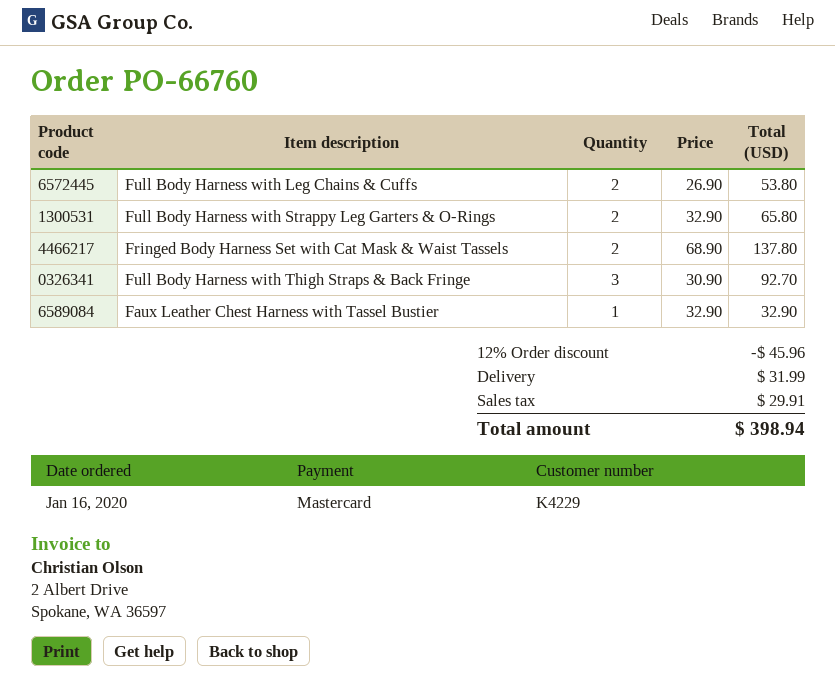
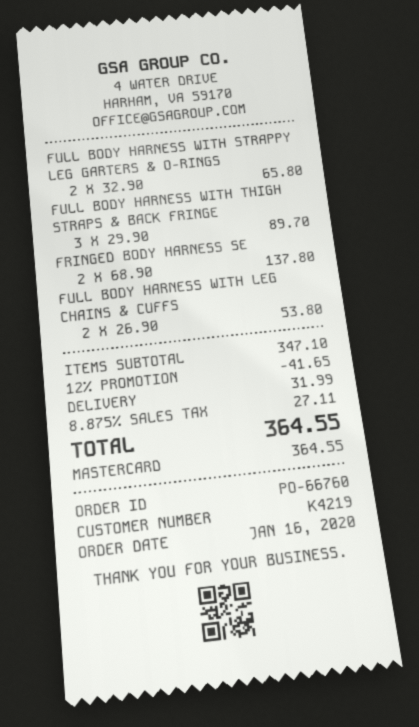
customer number: K4229 -> K4219
Full Body Harness with Thigh Straps & Back Fringe: 3 x 30.90 = 92.70 -> 3 x 29.90 = 89.70
Faux Leather Chest Harness with Tassel Bustier: 1 x 32.90 = 32.90 -> none
discount: 12% = 45.96 -> 12% = 41.65
tax: 29.91 -> 27.11
total: 398.94 -> 364.55

